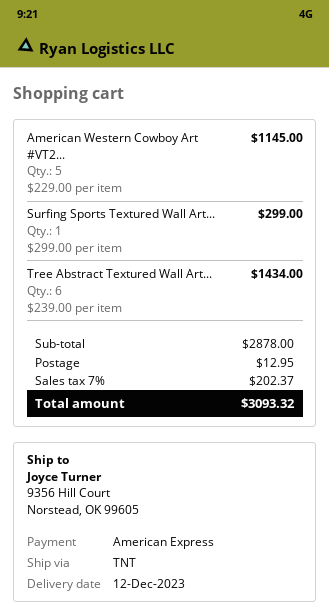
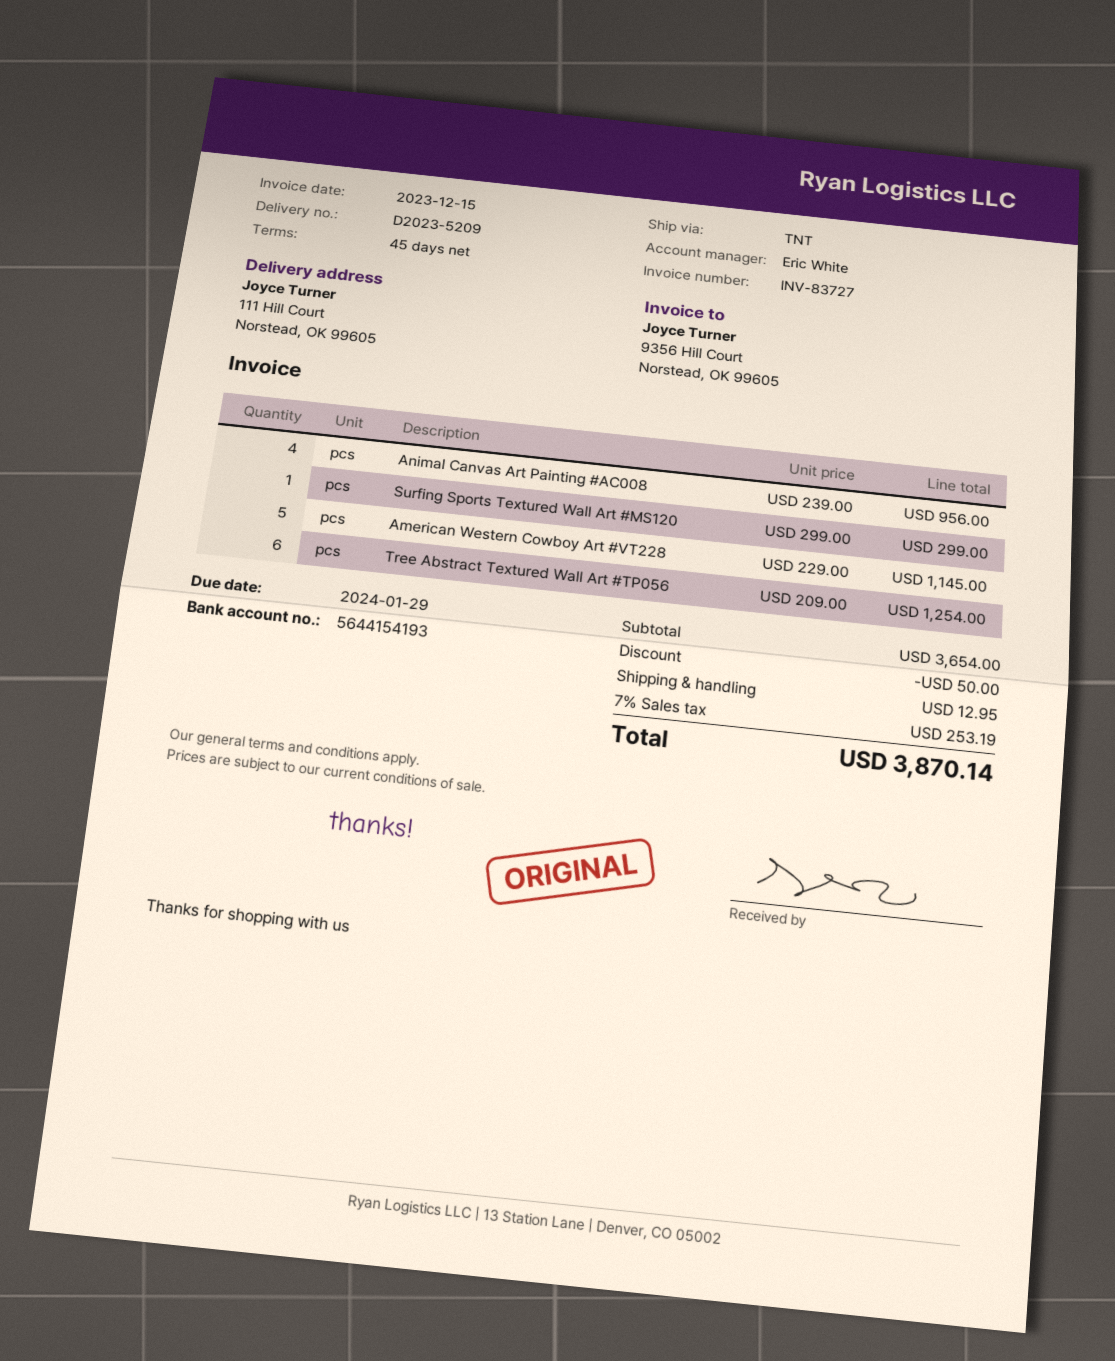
ship to: 9356 Hill Court, Norstead, OK 99605 -> 111 Hill Court, Norstead, OK 99605
Tree Abstract Textured Wall Art...: 6 x 239.00 = 1434.00 -> 6 x 209.00 = 1254.00
Animal Canvas Art Painting #AC008: none -> 4 x 239.00 = 956.00
subtotal: 2878.00 -> 3654.00
discount: none -> 50.00
tax: 7% = 202.37 -> 7% = 253.19
total: 3093.32 -> 3870.14

